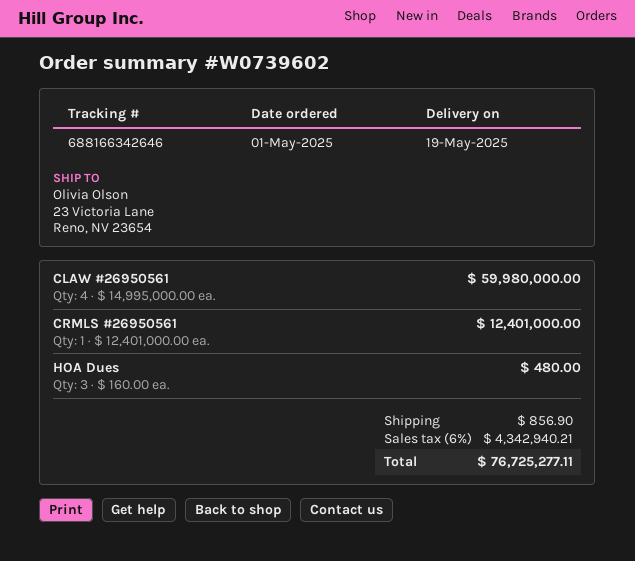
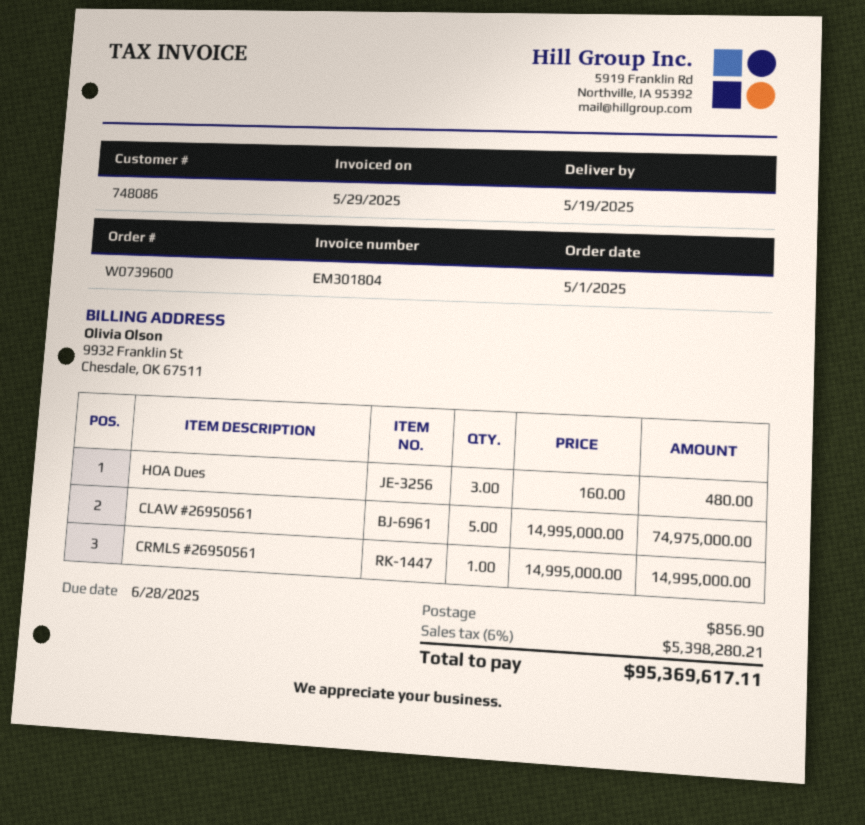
order number: W0739602 -> W0739600
CLAW #26950561: 4 x 14995000.00 = 59980000.00 -> 5 x 14995000.00 = 74975000.00
CRMLS #26950561: 1 x 12401000.00 = 12401000.00 -> 1 x 14995000.00 = 14995000.00
tax: 6% = 4342940.21 -> 6% = 5398280.21
total: 76725277.11 -> 95369617.11

